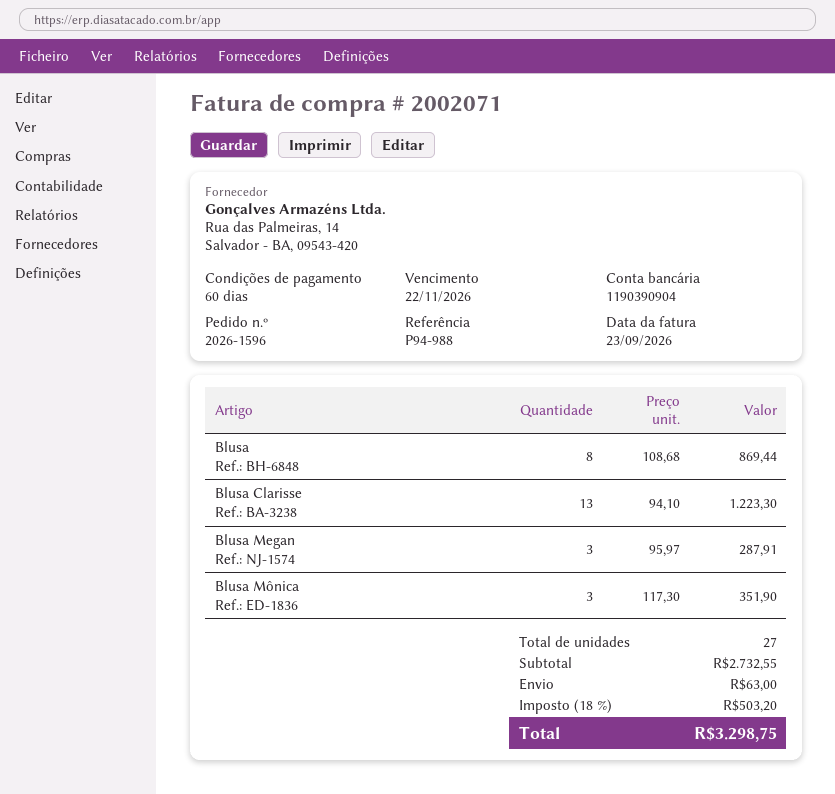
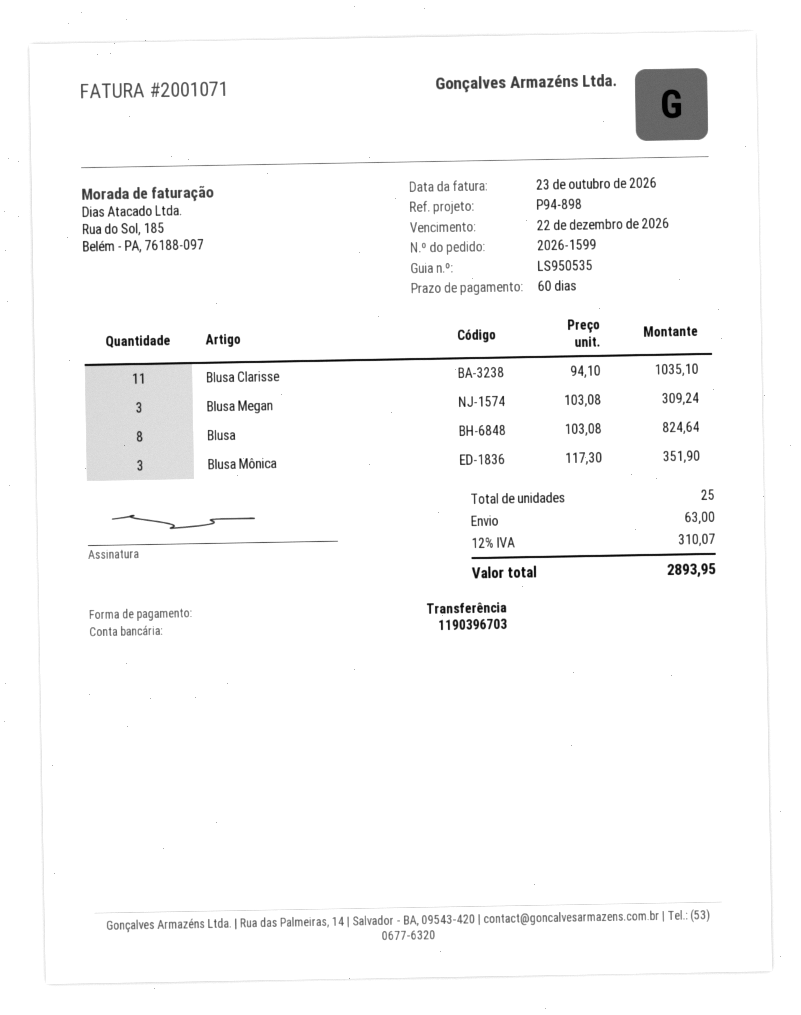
order number: 2026-1596 -> 2026-1599
invoice number: 2002071 -> 2001071
invoice date: 2026-09-23 -> 2026-10-23
due date: 2026-11-22 -> 2026-12-22
reference: P94-988 -> P94-898
bank account: 1190390904 -> 1190396703
Blusa: 8 x 108.68 = 869.44 -> 8 x 103.08 = 824.64
Blusa Clarisse: 13 x 94.10 = 1223.30 -> 11 x 94.10 = 1035.10
Blusa Megan: 3 x 95.97 = 287.91 -> 3 x 103.08 = 309.24
total quantity: 27 -> 25
tax: 18% = 503.20 -> 12% = 310.07
total: 3298.75 -> 2893.95

